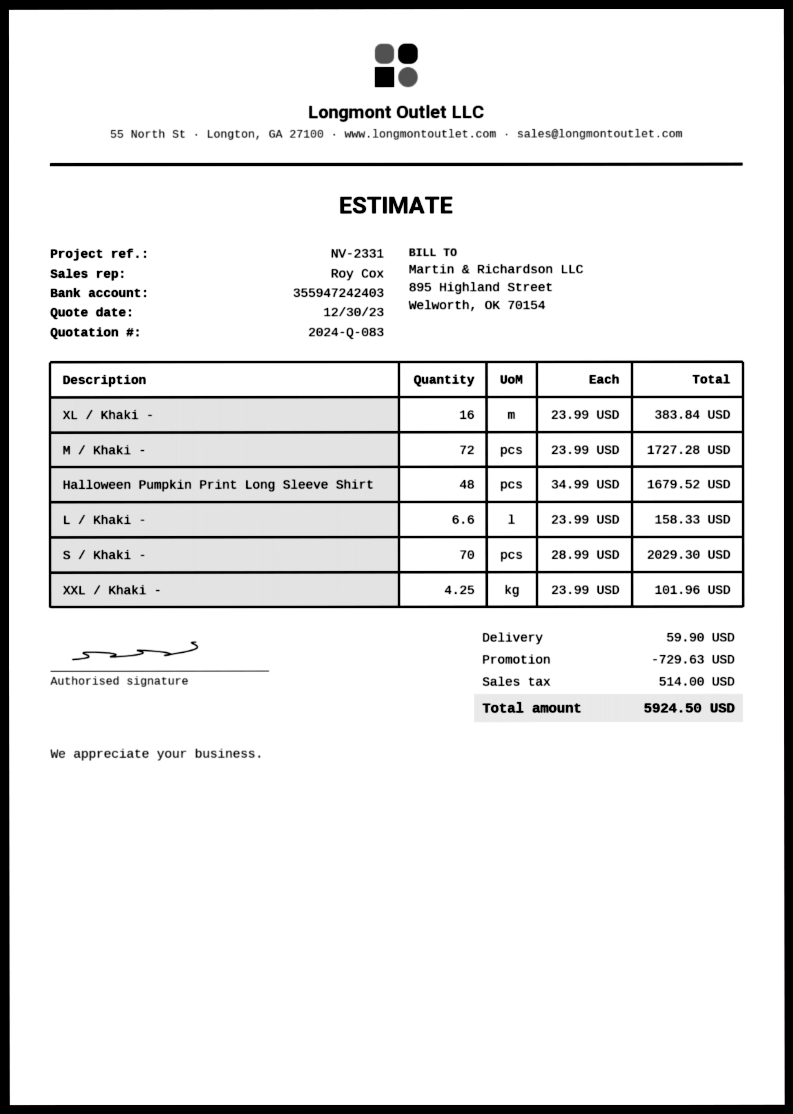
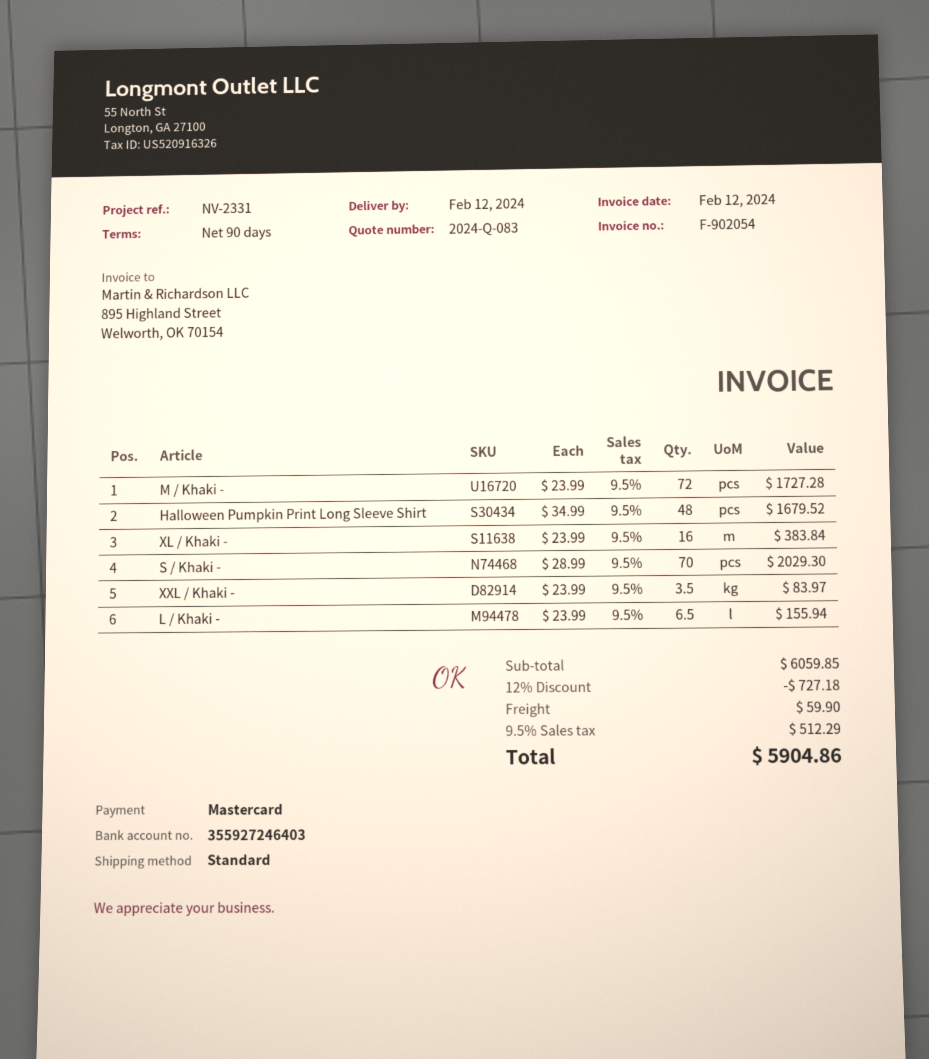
bank account: 355947242403 -> 355927246403
L / Khaki -: 6.6 x 23.99 = 158.33 -> 6.5 x 23.99 = 155.94
XXL / Khaki -: 4.25 x 23.99 = 101.96 -> 3.5 x 23.99 = 83.97
discount: 729.63 -> 727.18
tax: 514.00 -> 512.29
total: 5924.50 -> 5904.86

